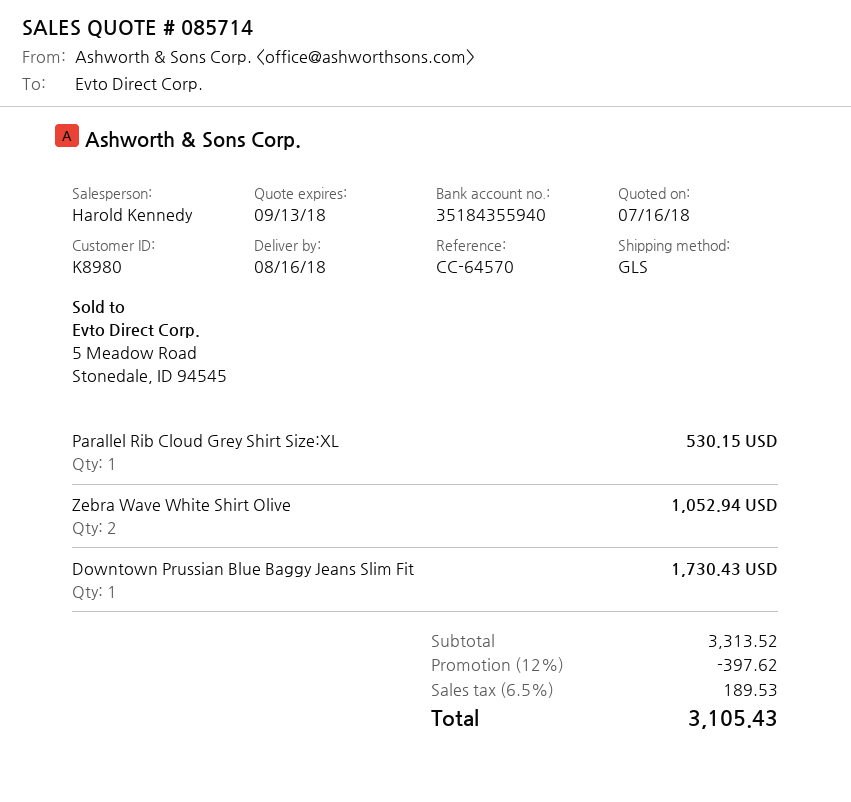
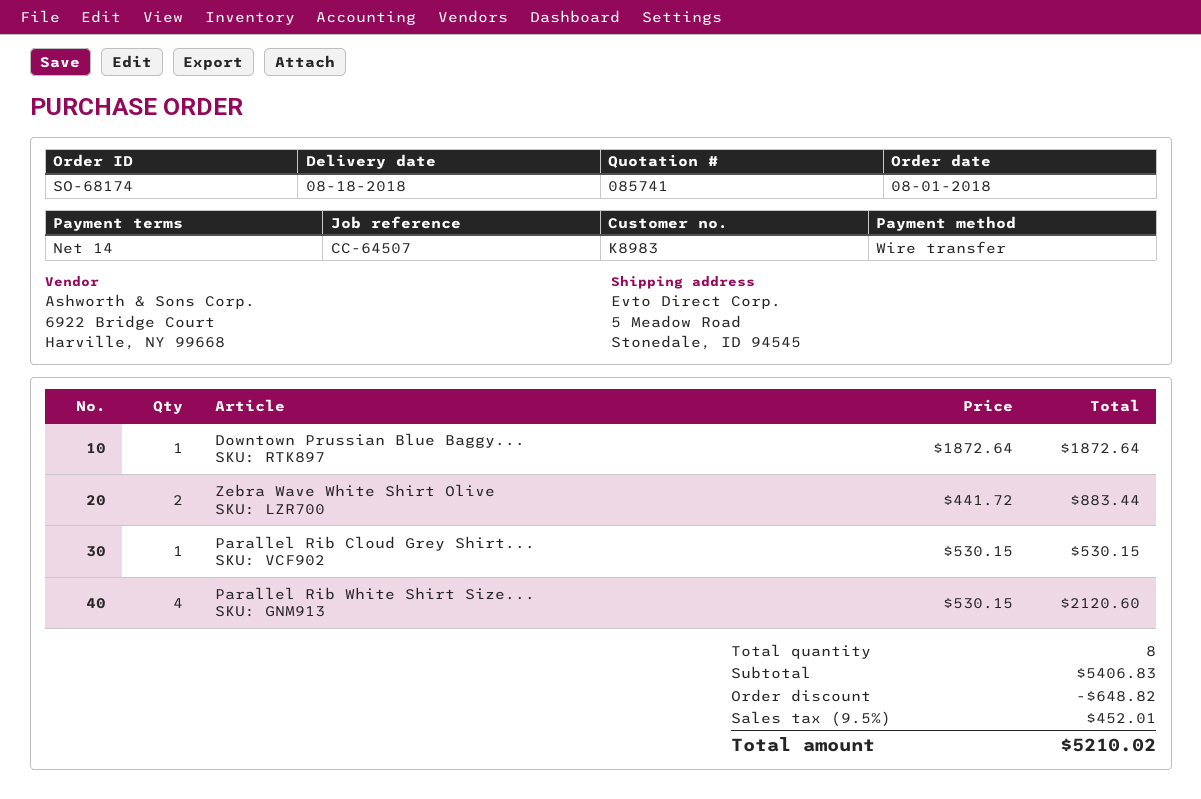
quote number: 085714 -> 085741
delivery date: 2018-08-16 -> 2018-08-18
customer number: K8980 -> K8983
reference: CC-64570 -> CC-64507
Zebra Wave White Shirt Olive: 2 for 1052.94 -> 2 for 883.44
Downtown Prussian Blue Baggy Jeans Slim Fit: 1 for 1730.43 -> 1 for 1872.64
Parallel Rib White Shirt Size...: none -> 4 for 2120.60
subtotal: 3313.52 -> 5406.83
discount: 397.62 -> 648.82
tax: 6.5% = 189.53 -> 9.5% = 452.01
total: 3105.43 -> 5210.02

